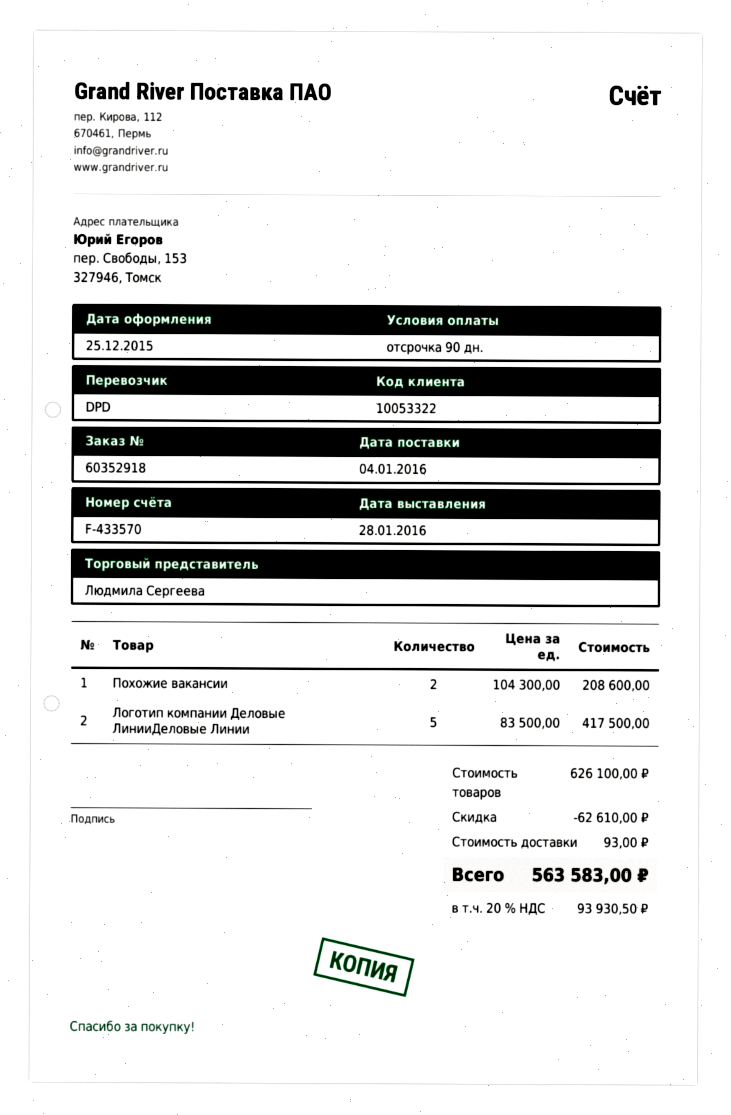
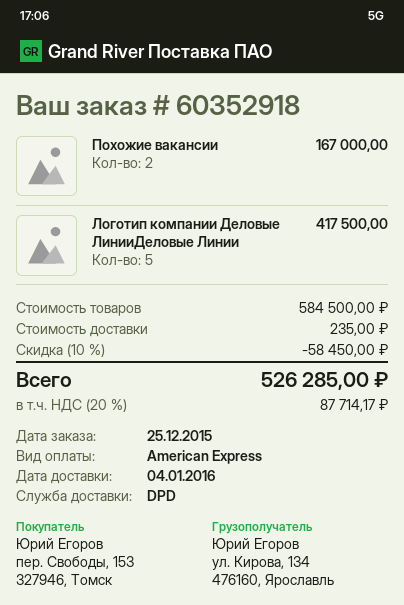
Похожие вакансии: 2 for 208600.00 -> 2 for 167000.00
subtotal: 626100.00 -> 584500.00
discount: 62610.00 -> 58450.00
shipping: 93.00 -> 235.00
tax: 20% = 93930.50 -> 20% = 87714.17
total: 563583.00 -> 526285.00

